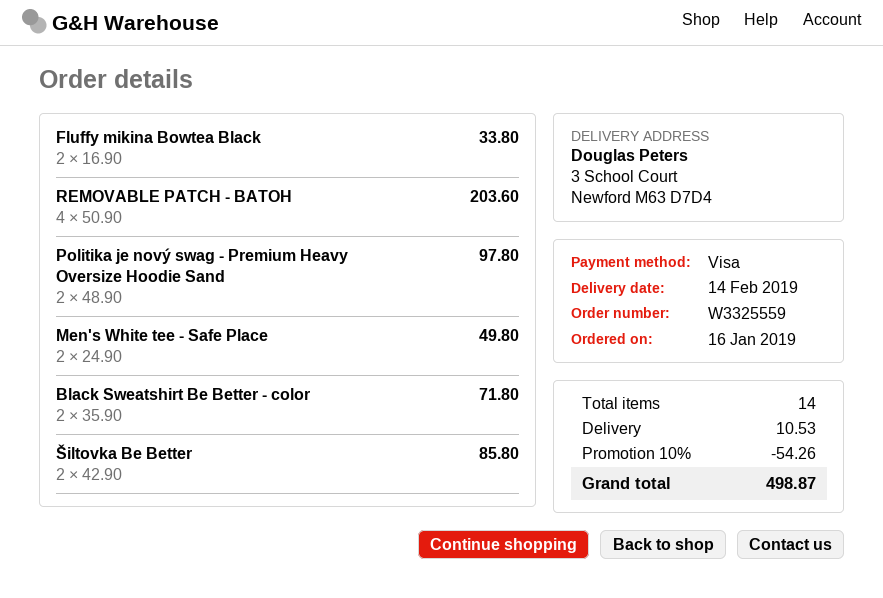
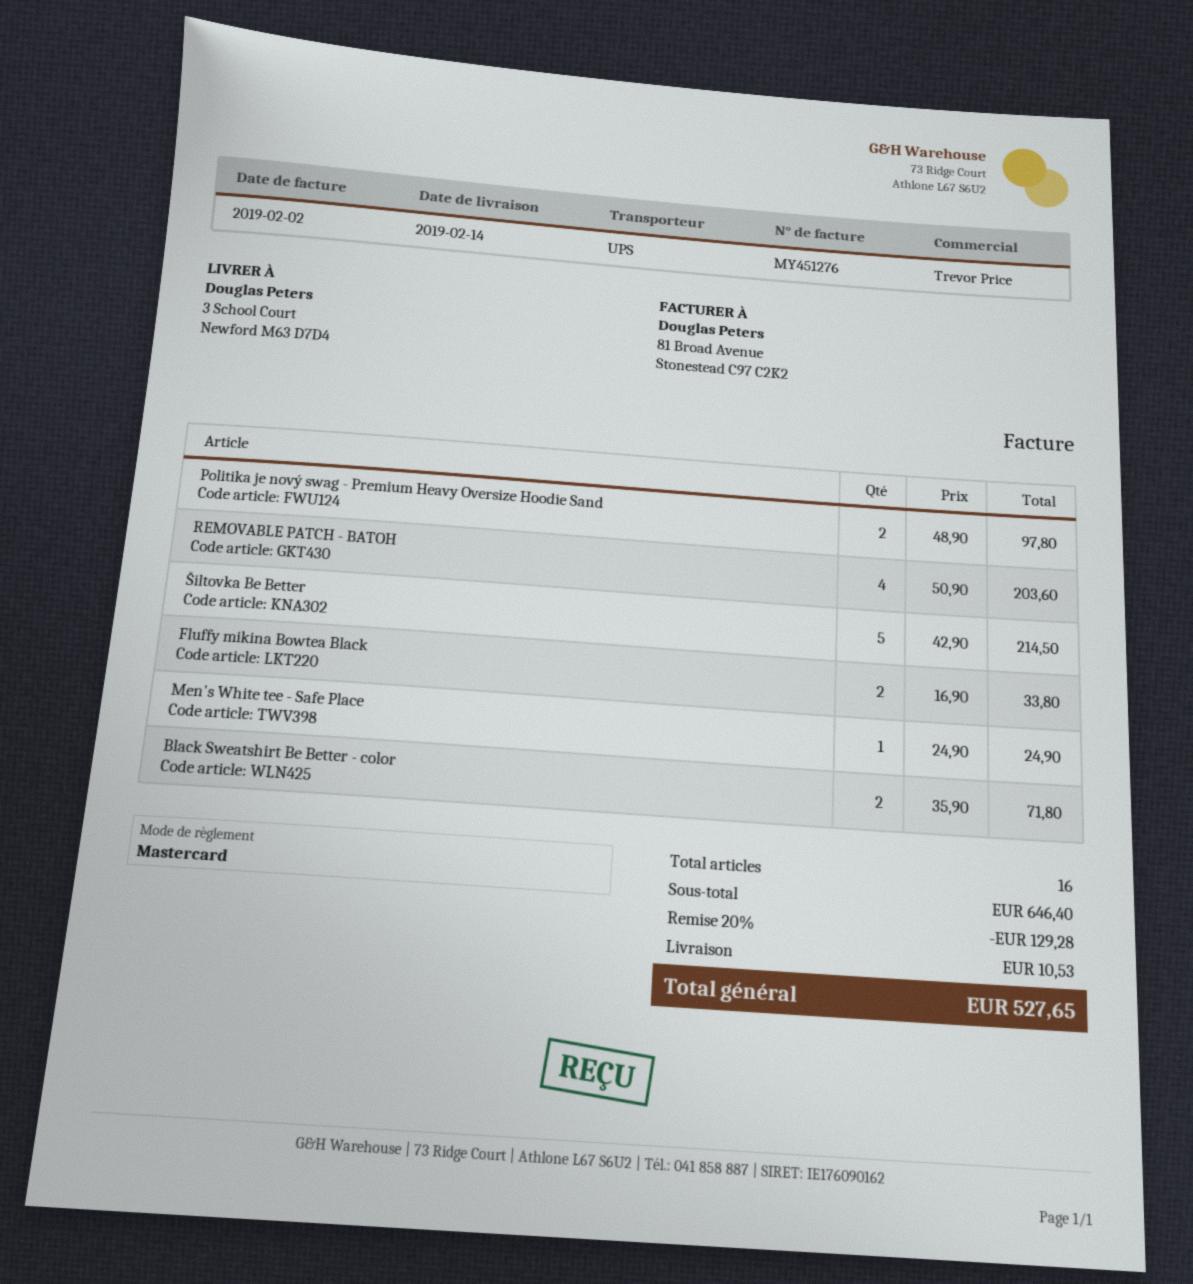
payment method: Visa -> Mastercard
Men's White tee - Safe Place: 2 x 24.90 = 49.80 -> 1 x 24.90 = 24.90
Šiltovka Be Better: 2 x 42.90 = 85.80 -> 5 x 42.90 = 214.50
total quantity: 14 -> 16
discount: 10% = 54.26 -> 20% = 129.28
total: 498.87 -> 527.65

